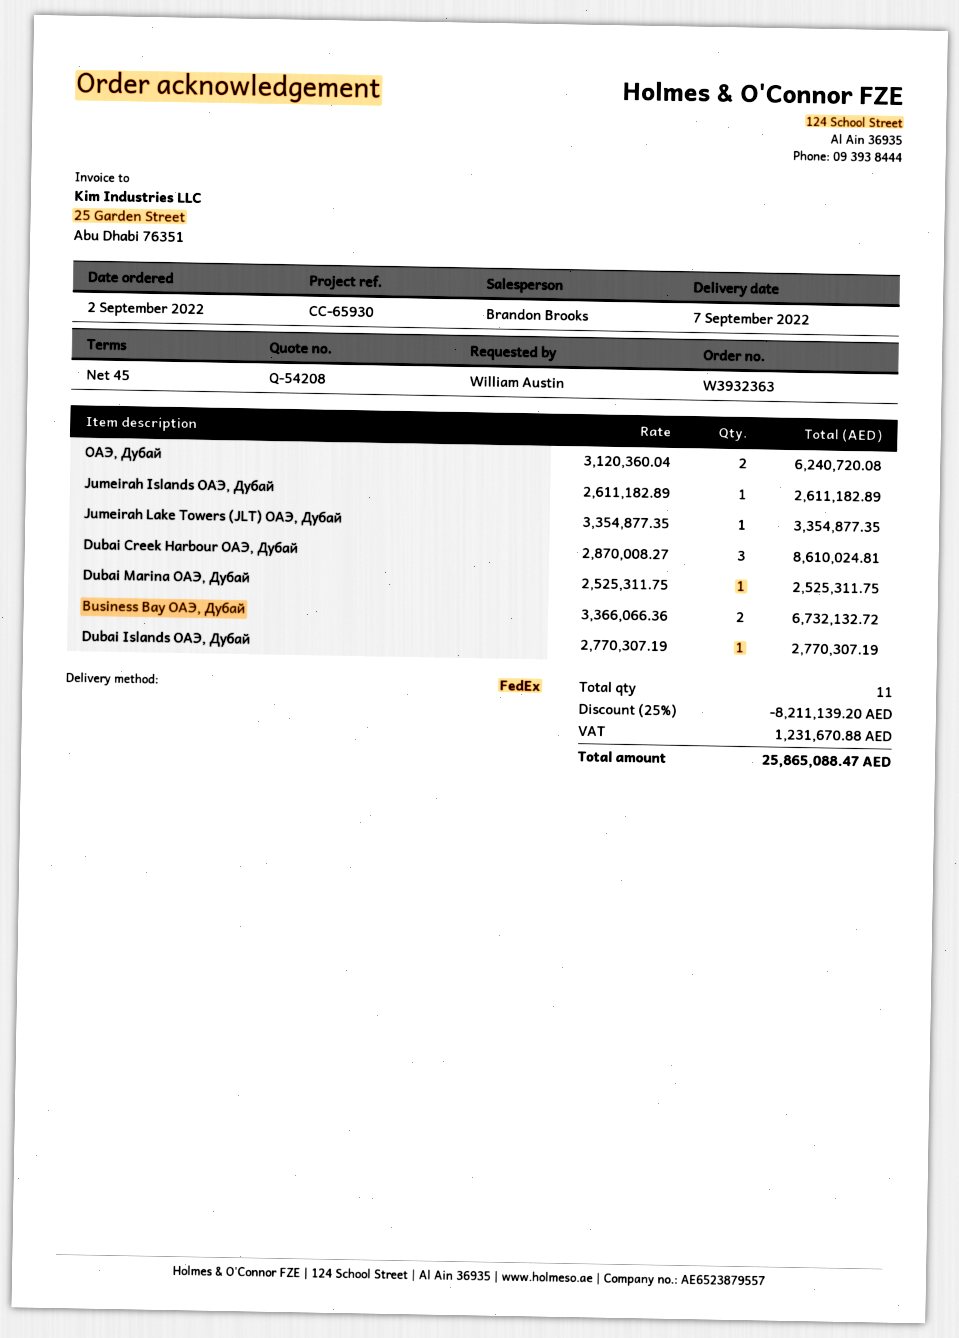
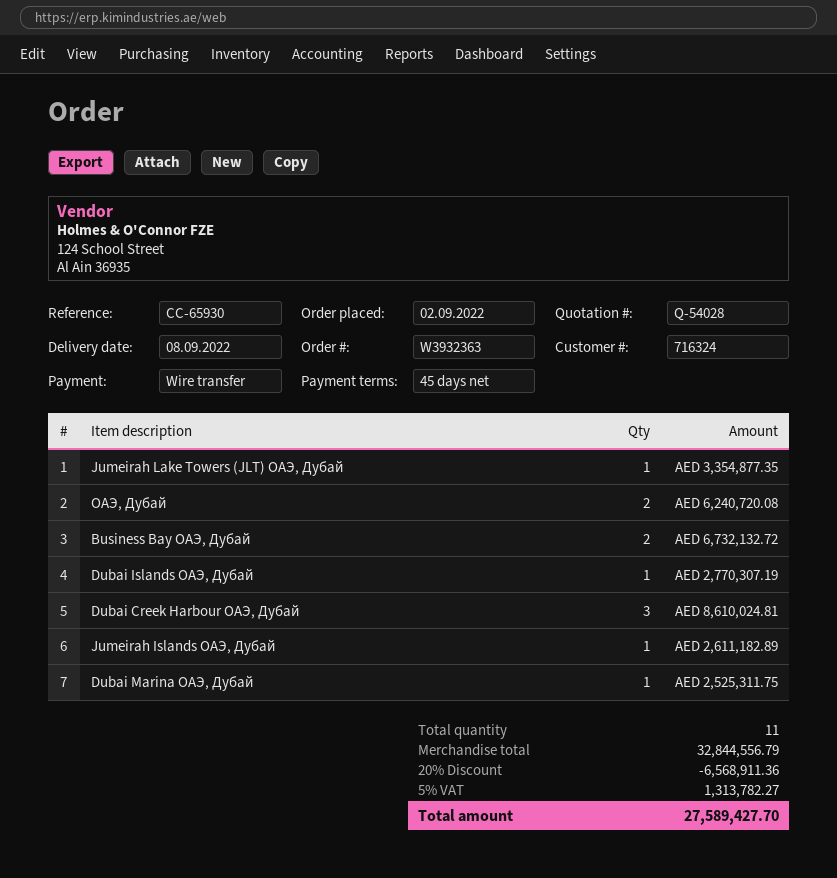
quote number: Q-54208 -> Q-54028
delivery date: 2022-09-07 -> 2022-09-08
discount: 25% = 8211139.20 -> 20% = 6568911.36
tax: 1231670.88 -> 1313782.27
total: 25865088.47 -> 27589427.70

